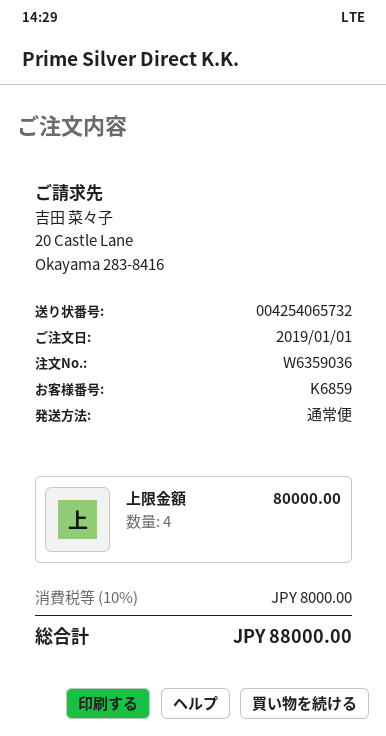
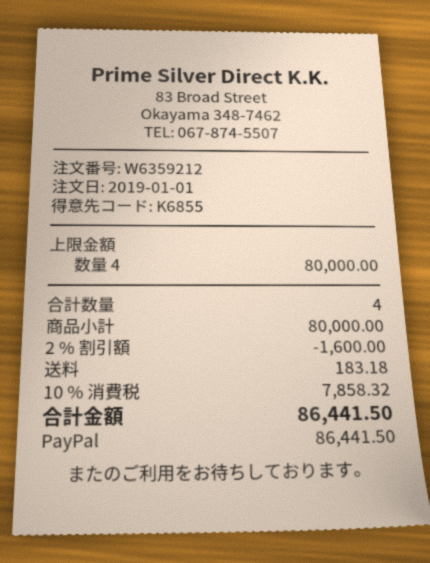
order number: W6359036 -> W6359212
customer number: K6859 -> K6855
discount: none -> 2% = 1600.00
shipping: none -> 183.18
tax: 10% = 8000.00 -> 10% = 7858.32
total: 88000.00 -> 86441.50

